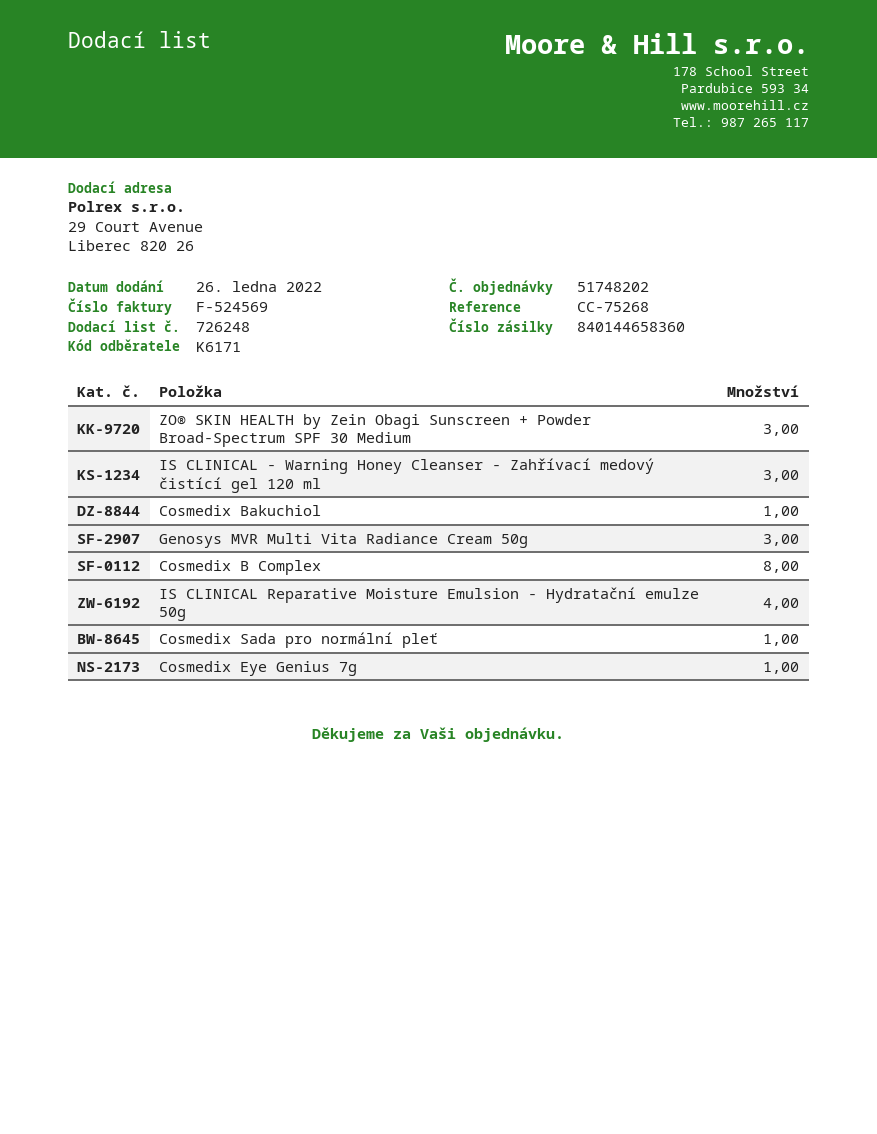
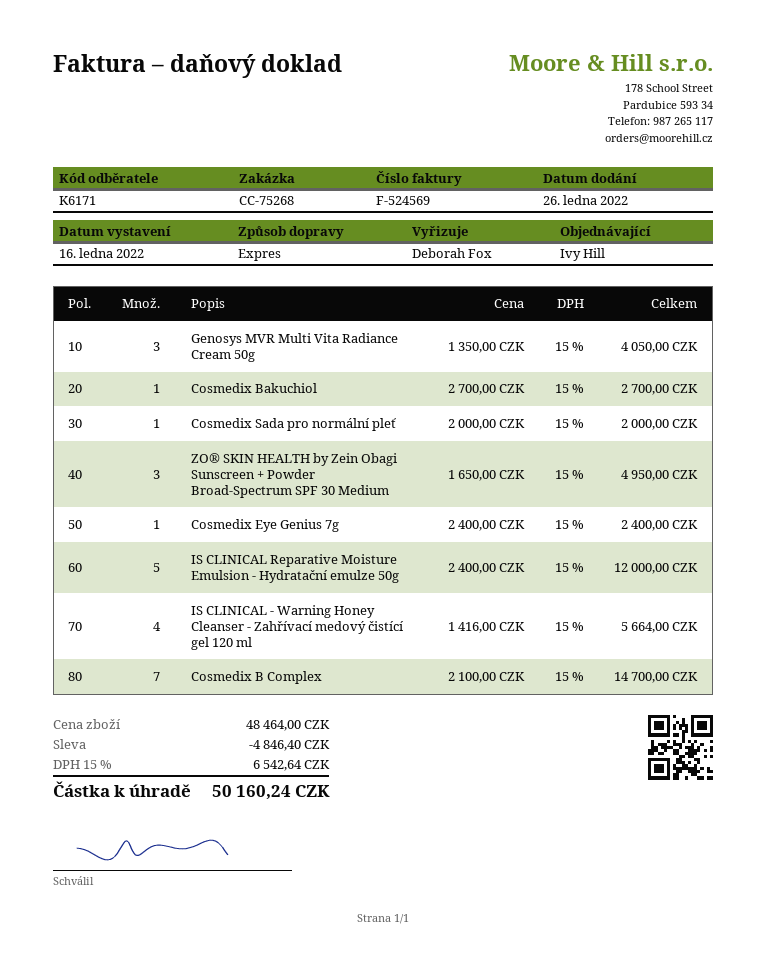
IS CLINICAL - Warning Honey Cleanser - Zahřívací medový čistící gel 120 ml: 3 -> 4
Cosmedix B Complex: 8 -> 7
IS CLINICAL Reparative Moisture Emulsion - Hydratační emulze 50g: 4 -> 5

